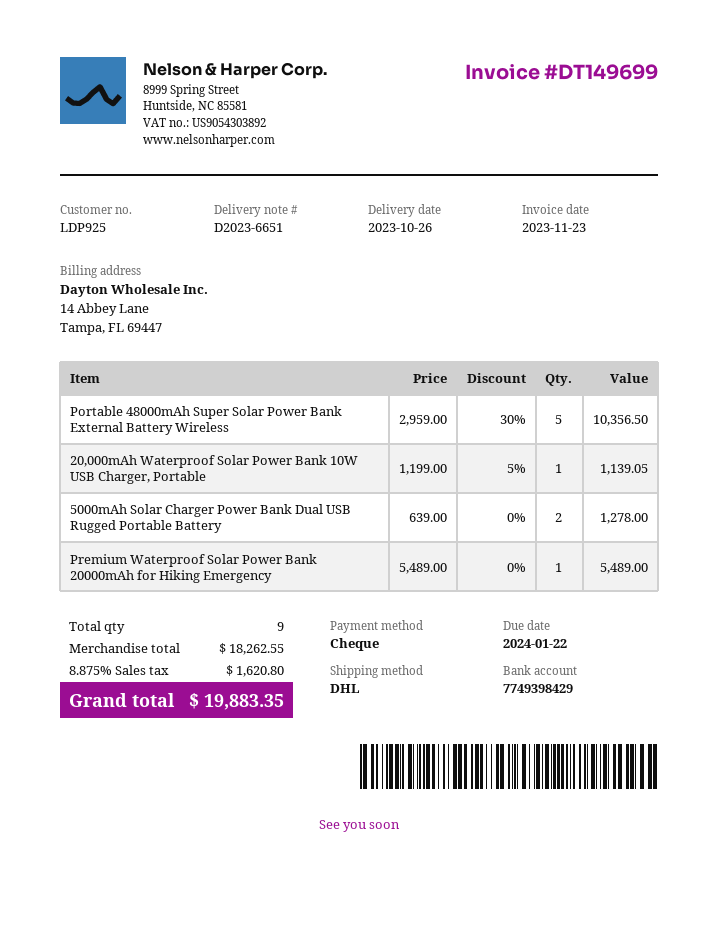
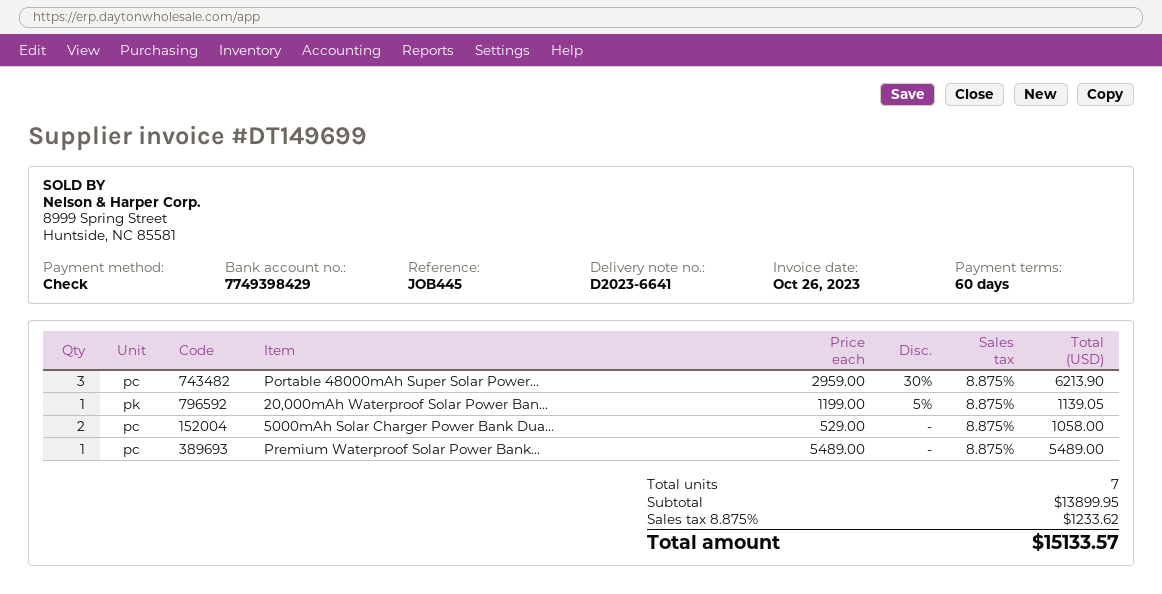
delivery note number: D2023-6651 -> D2023-6641
invoice date: 2023-11-23 -> 2023-10-26
Portable 48000mAh Super Solar Power Bank External Battery Wireless: 5 x 2959.00 - 30% = 10356.50 -> 3 x 2959.00 - 30% = 6213.90
5000mAh Solar Charger Power Bank Dual USB Rugged Portable Battery: 2 x 639.00 = 1278.00 -> 2 x 529.00 = 1058.00
total quantity: 9 -> 7
subtotal: 18262.55 -> 13899.95
tax: 8.875% = 1620.80 -> 8.875% = 1233.62
total: 19883.35 -> 15133.57

